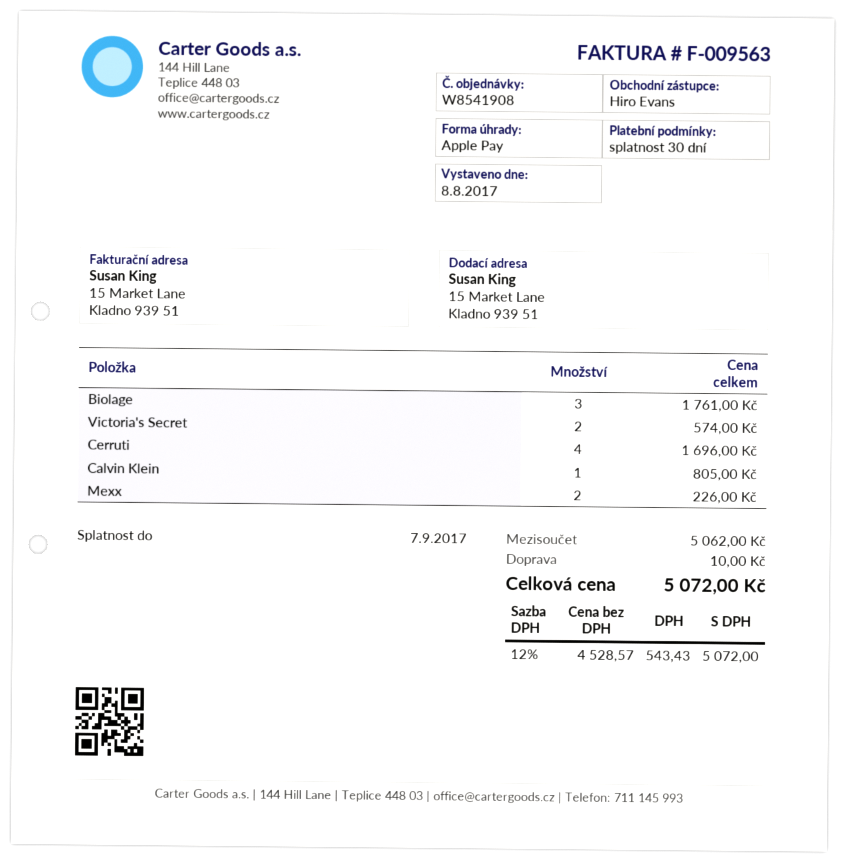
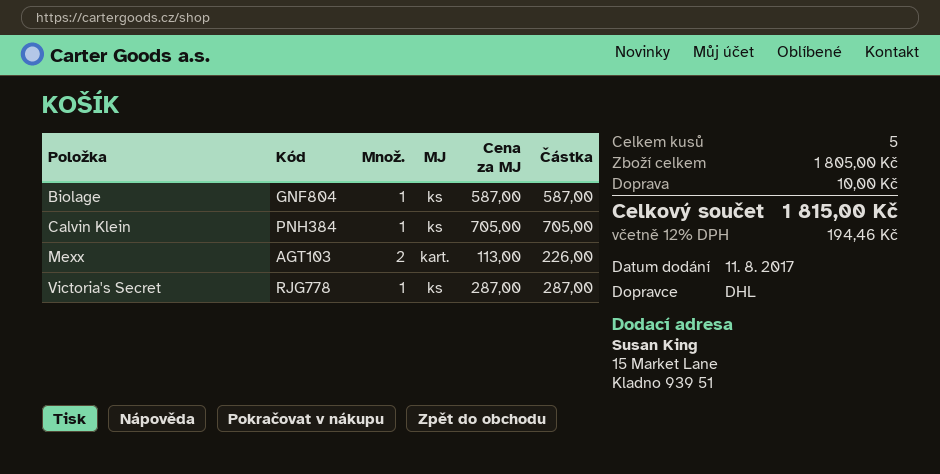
Biolage: 3 for 1761.00 -> 1 for 587.00
Victoria's Secret: 2 for 574.00 -> 1 for 287.00
Cerruti: 4 for 1696.00 -> none
Calvin Klein: 1 for 805.00 -> 1 for 705.00
subtotal: 5062.00 -> 1805.00
tax: 12% = 543.43 -> 12% = 194.46
total: 5072.00 -> 1815.00

